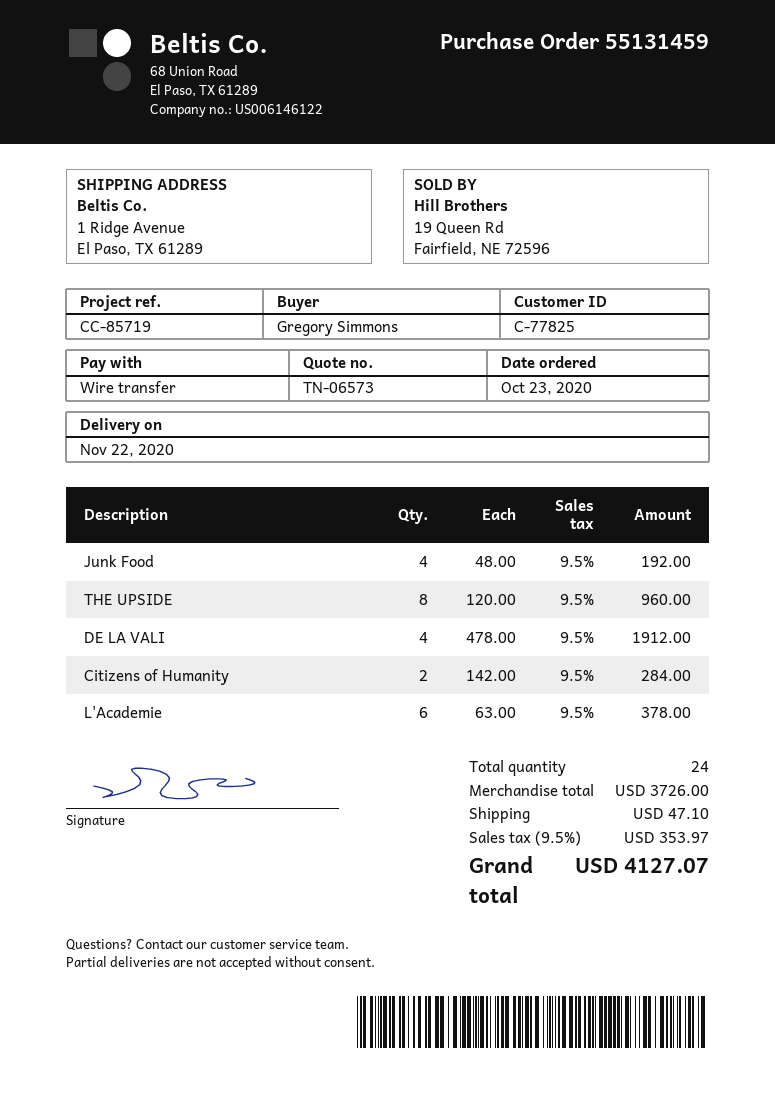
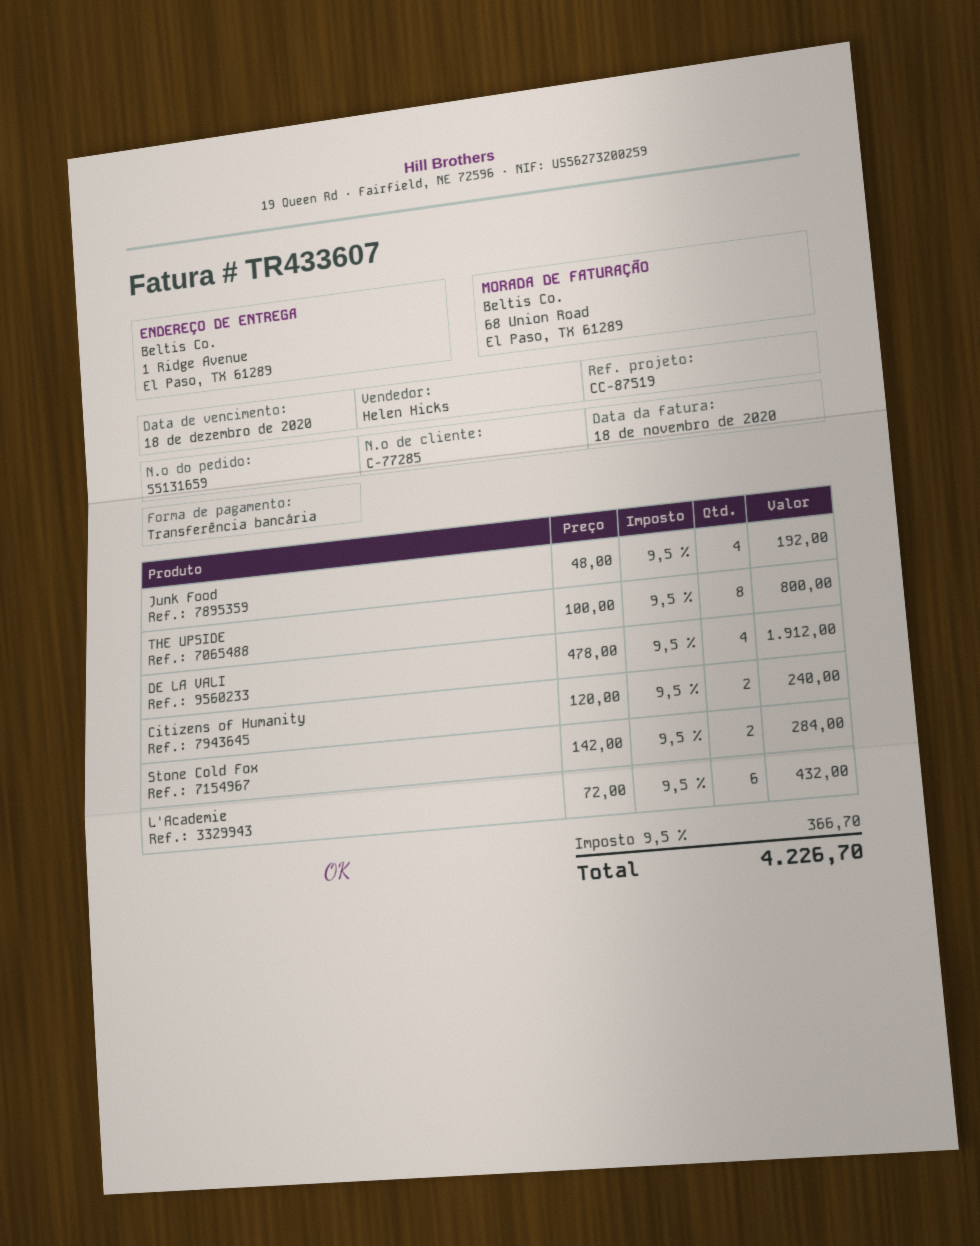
order number: 55131459 -> 55131659
customer number: C-77825 -> C-77285
reference: CC-85719 -> CC-87519
THE UPSIDE: 8 x 120.00 = 960.00 -> 8 x 100.00 = 800.00
Citizens of Humanity: 2 x 142.00 = 284.00 -> 2 x 120.00 = 240.00
L'Academie: 6 x 63.00 = 378.00 -> 6 x 72.00 = 432.00
Stone Cold Fox: none -> 2 x 142.00 = 284.00
shipping: 47.10 -> none
tax: 9.5% = 353.97 -> 9.5% = 366.70
total: 4127.07 -> 4226.70

